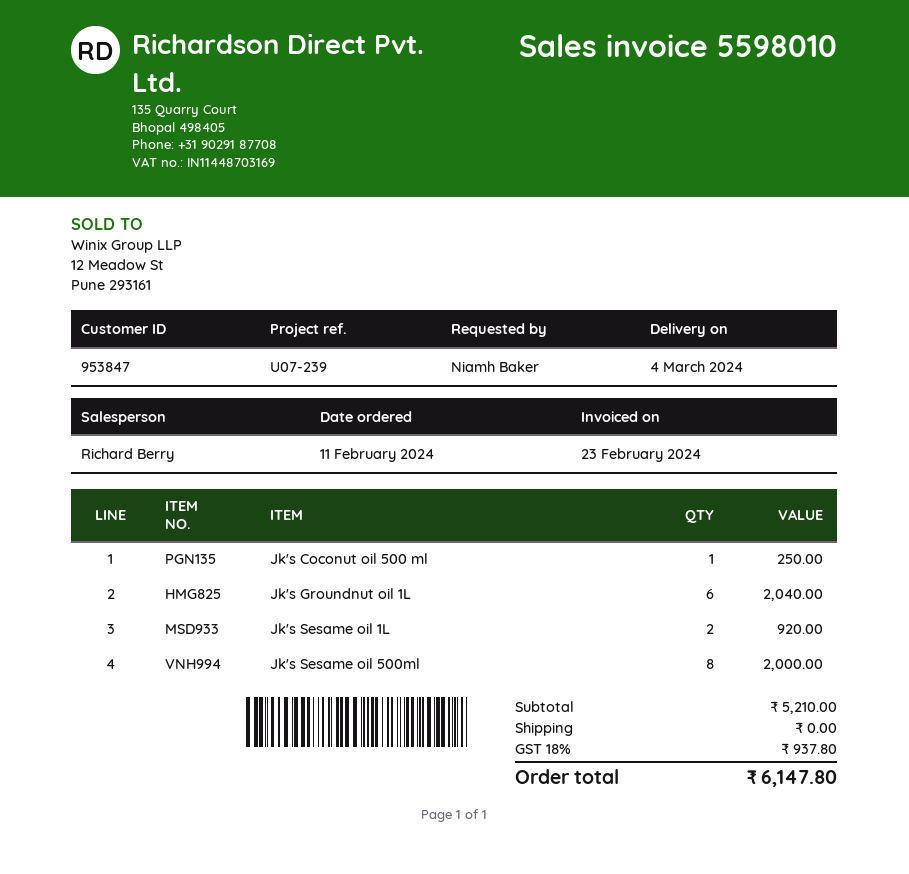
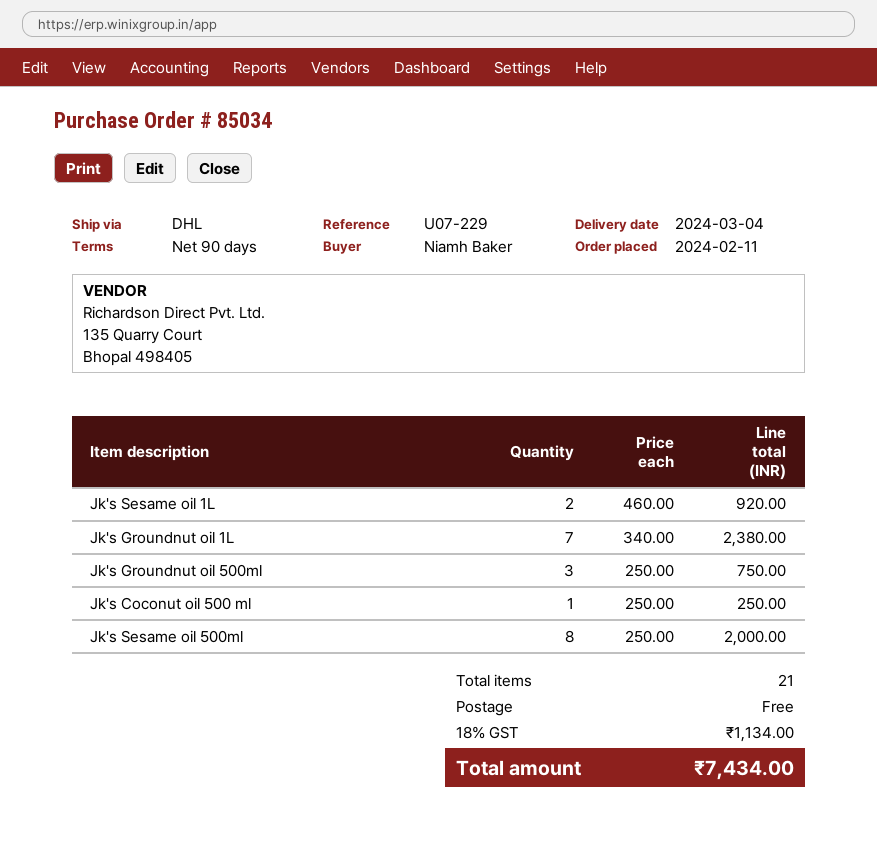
reference: U07-239 -> U07-229
Jk's Groundnut oil 1L: 6 for 2040.00 -> 7 for 2380.00
Jk's Groundnut oil 500ml: none -> 3 for 750.00
tax: 18% = 937.80 -> 18% = 1134.00
total: 6147.80 -> 7434.00

